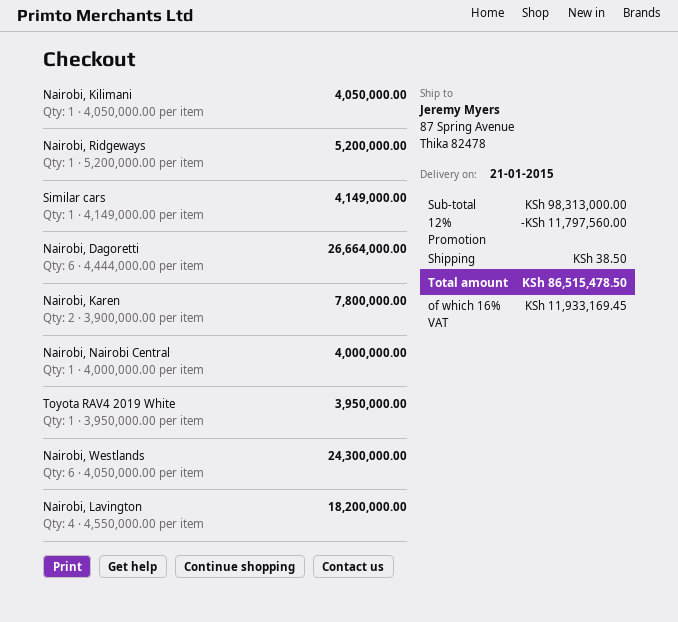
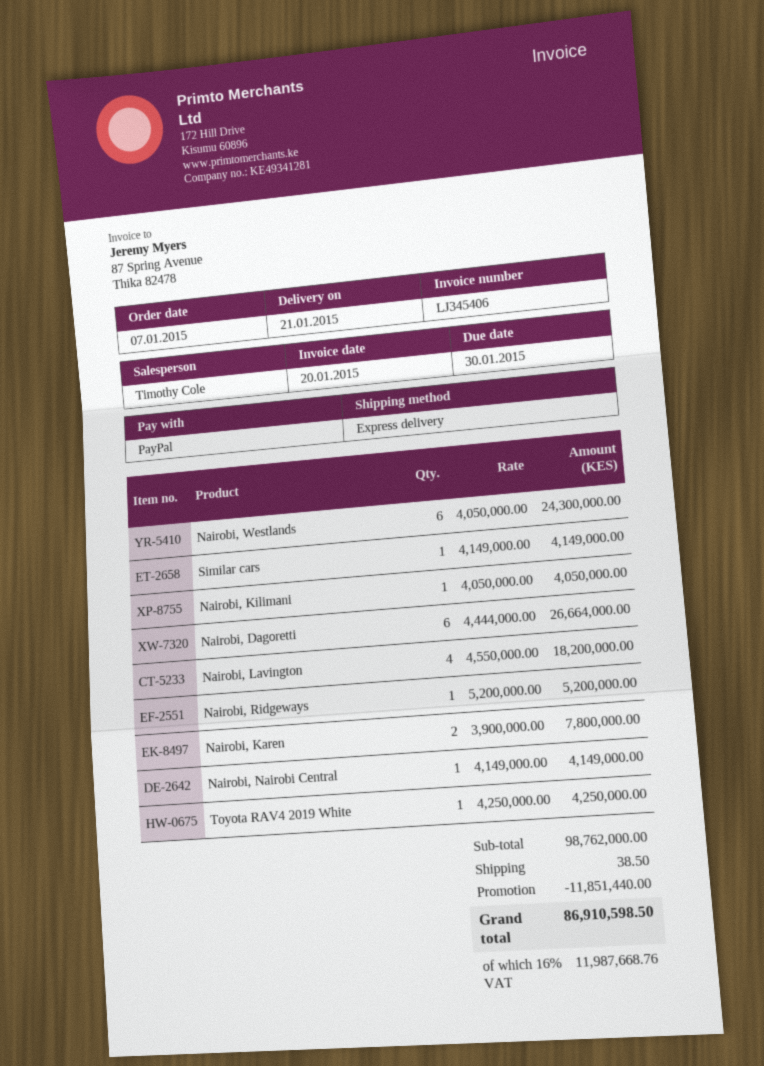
Nairobi, Nairobi Central: 1 x 4000000.00 = 4000000.00 -> 1 x 4149000.00 = 4149000.00
Toyota RAV4 2019 White: 1 x 3950000.00 = 3950000.00 -> 1 x 4250000.00 = 4250000.00
subtotal: 98313000.00 -> 98762000.00
discount: 11797560.00 -> 11851440.00
tax: 16% = 11933169.45 -> 16% = 11987668.76
total: 86515478.50 -> 86910598.50

